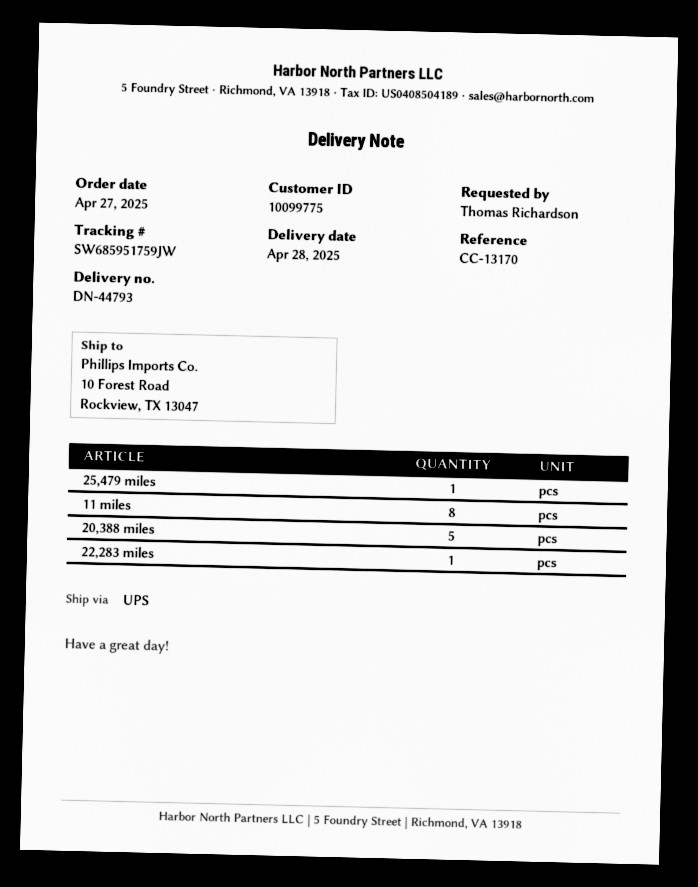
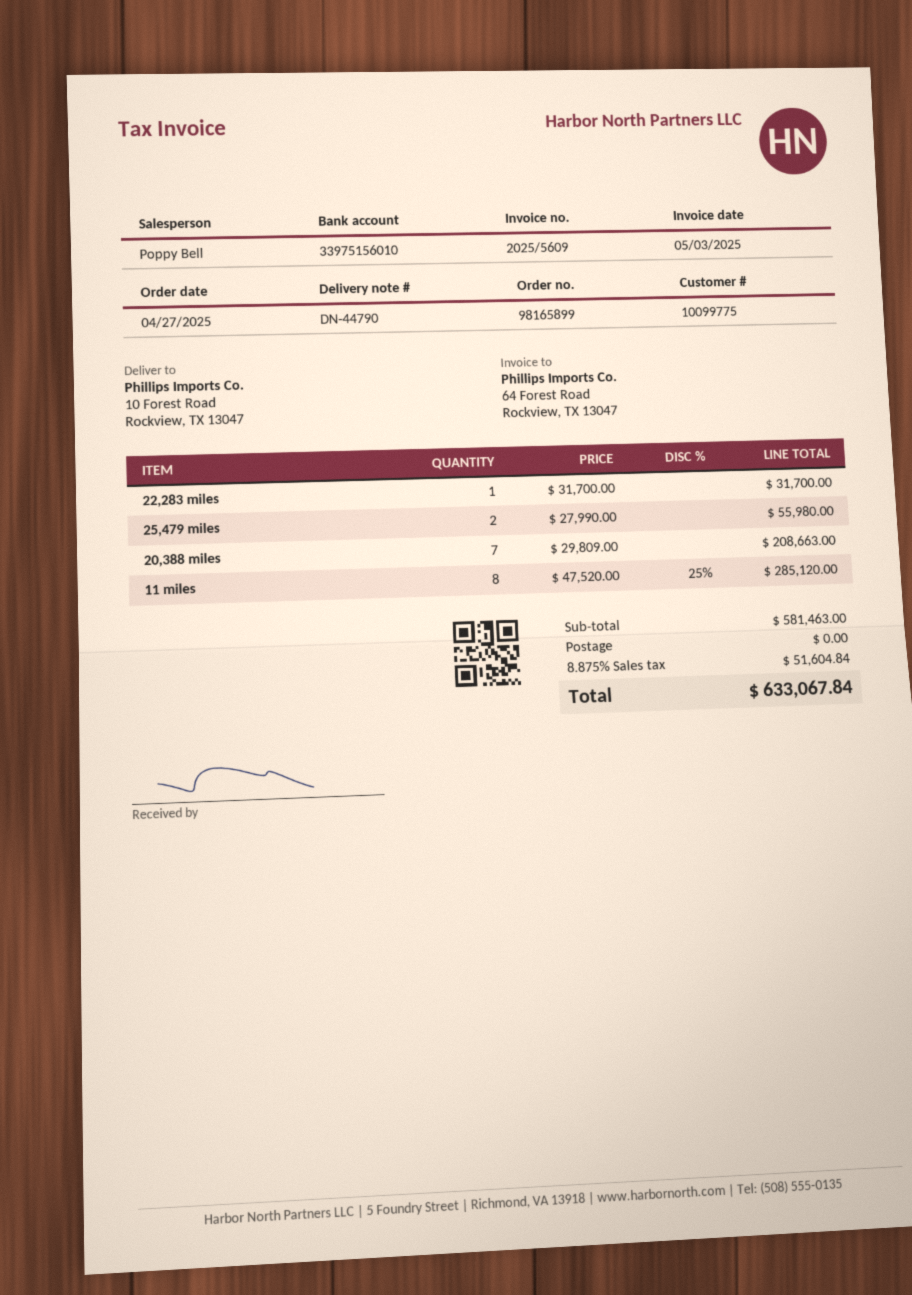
delivery note number: DN-44793 -> DN-44790
25,479 miles: 1 -> 2
20,388 miles: 5 -> 7

